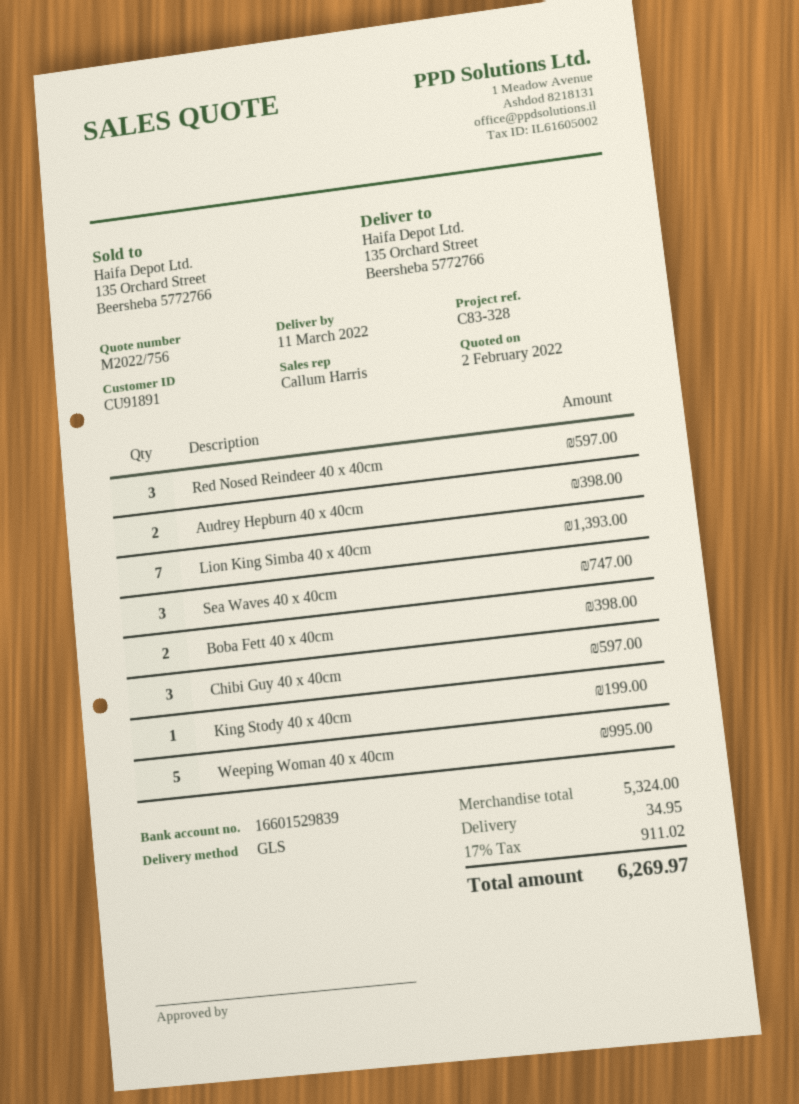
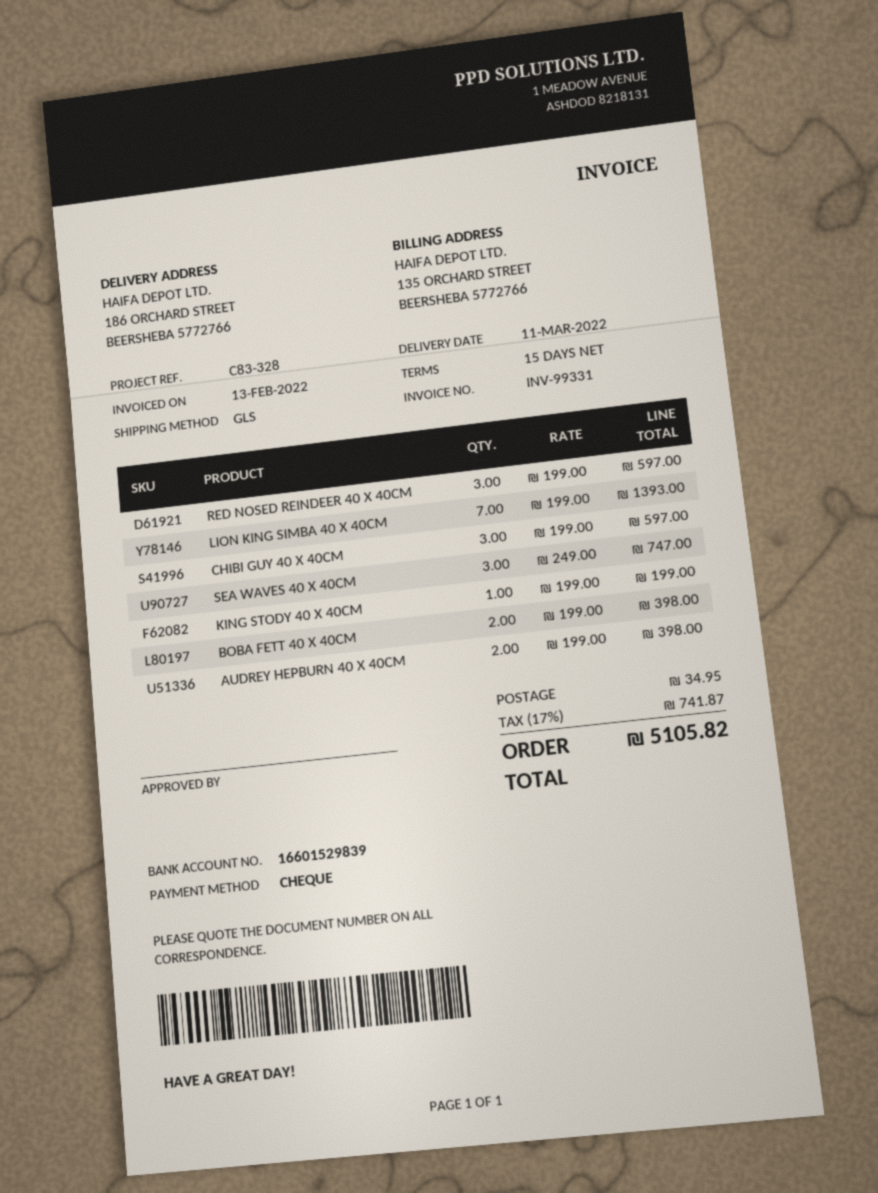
ship to: 135 Orchard Street, Beersheba 5772766 -> 186 ORCHARD STREET, BEERSHEBA 5772766
Weeping Woman 40 x 40cm: 5 for 995.00 -> none
tax: 17% = 911.02 -> 17% = 741.87
total: 6269.97 -> 5105.82

